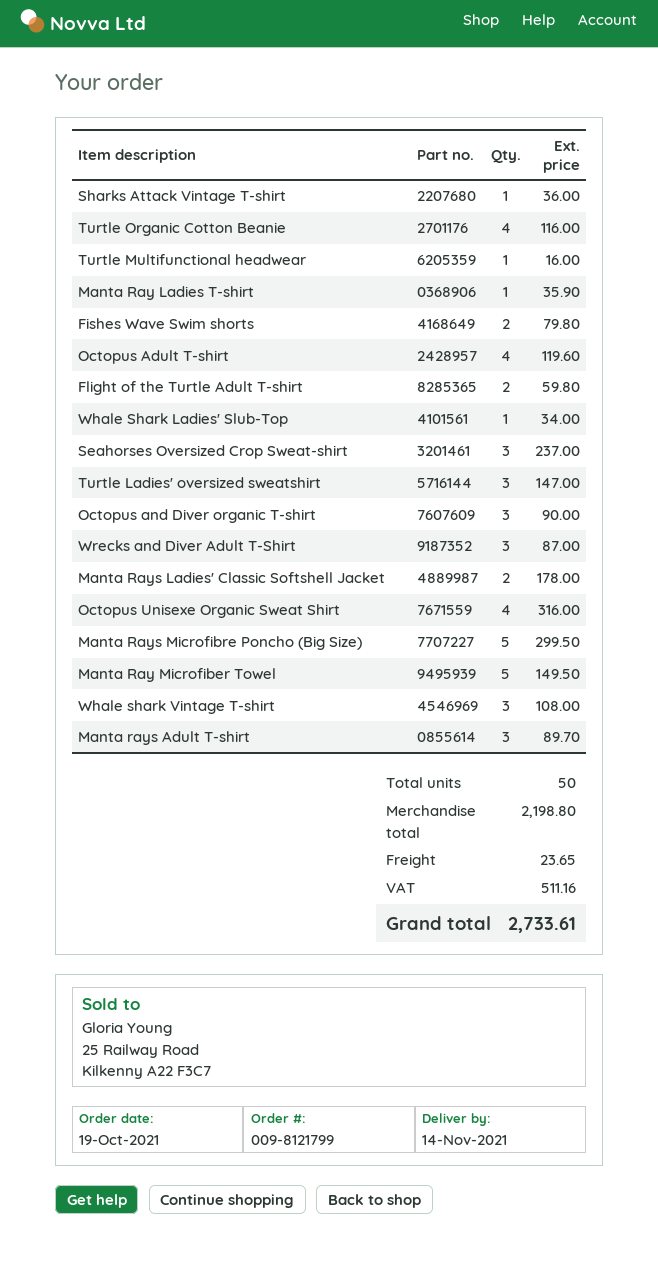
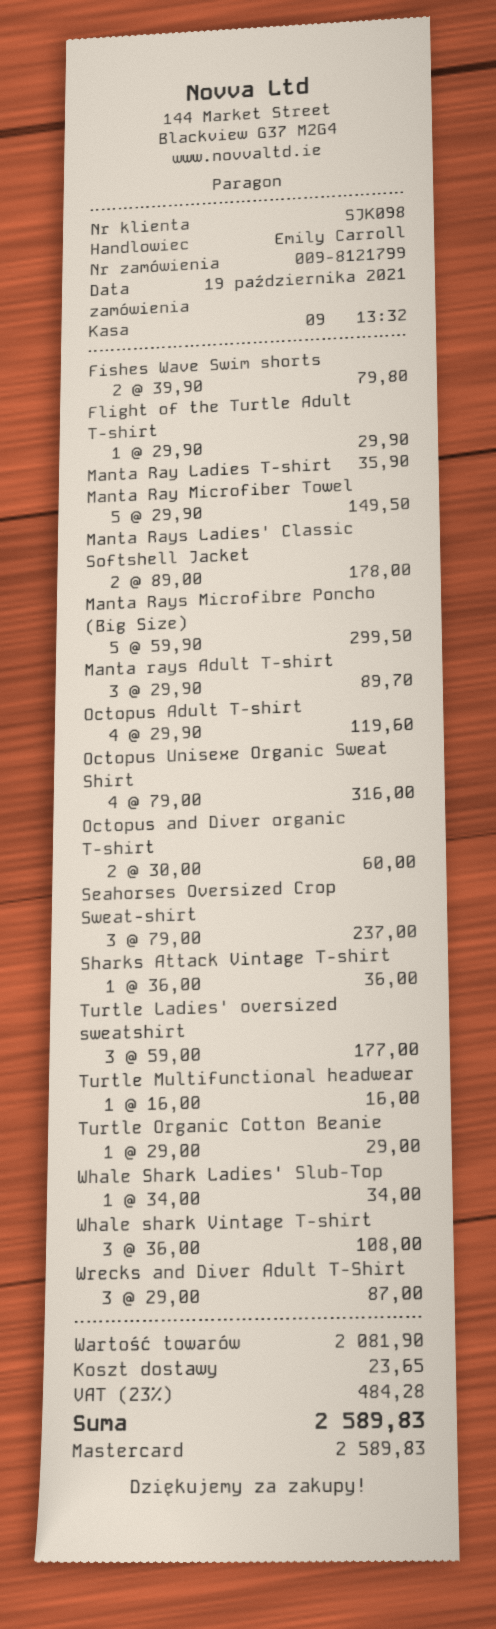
Turtle Organic Cotton Beanie: 4 for 116.00 -> 1 for 29.00
Flight of the Turtle Adult T-shirt: 2 for 59.80 -> 1 for 29.90
Turtle Ladies' oversized sweatshirt: 3 for 147.00 -> 3 for 177.00
Octopus and Diver organic T-shirt: 3 for 90.00 -> 2 for 60.00
subtotal: 2198.80 -> 2081.90
tax: 511.16 -> 484.28
total: 2733.61 -> 2589.83

